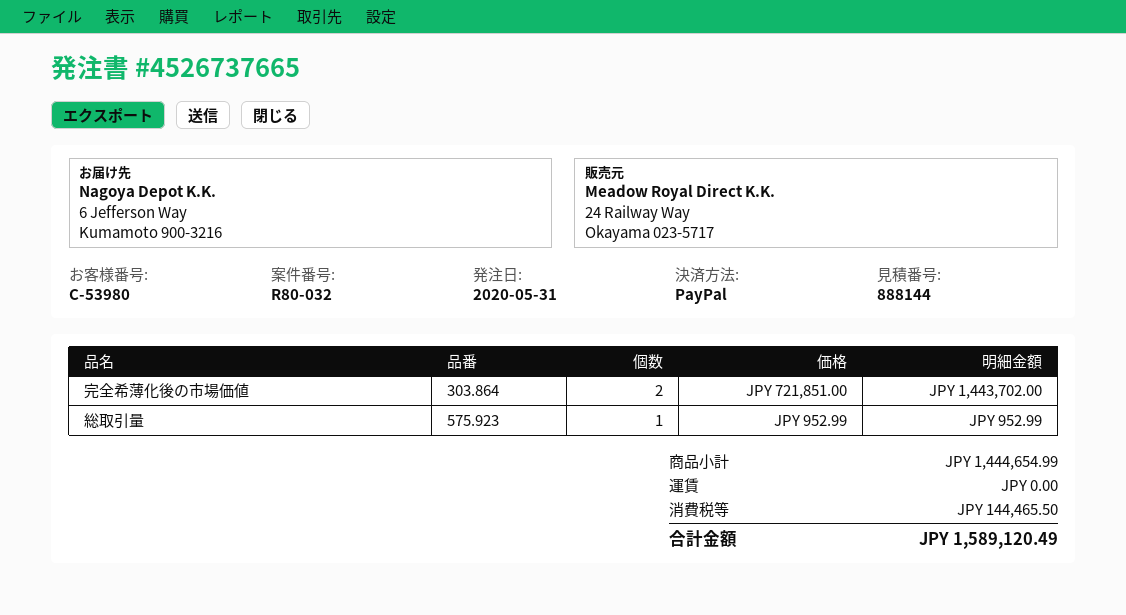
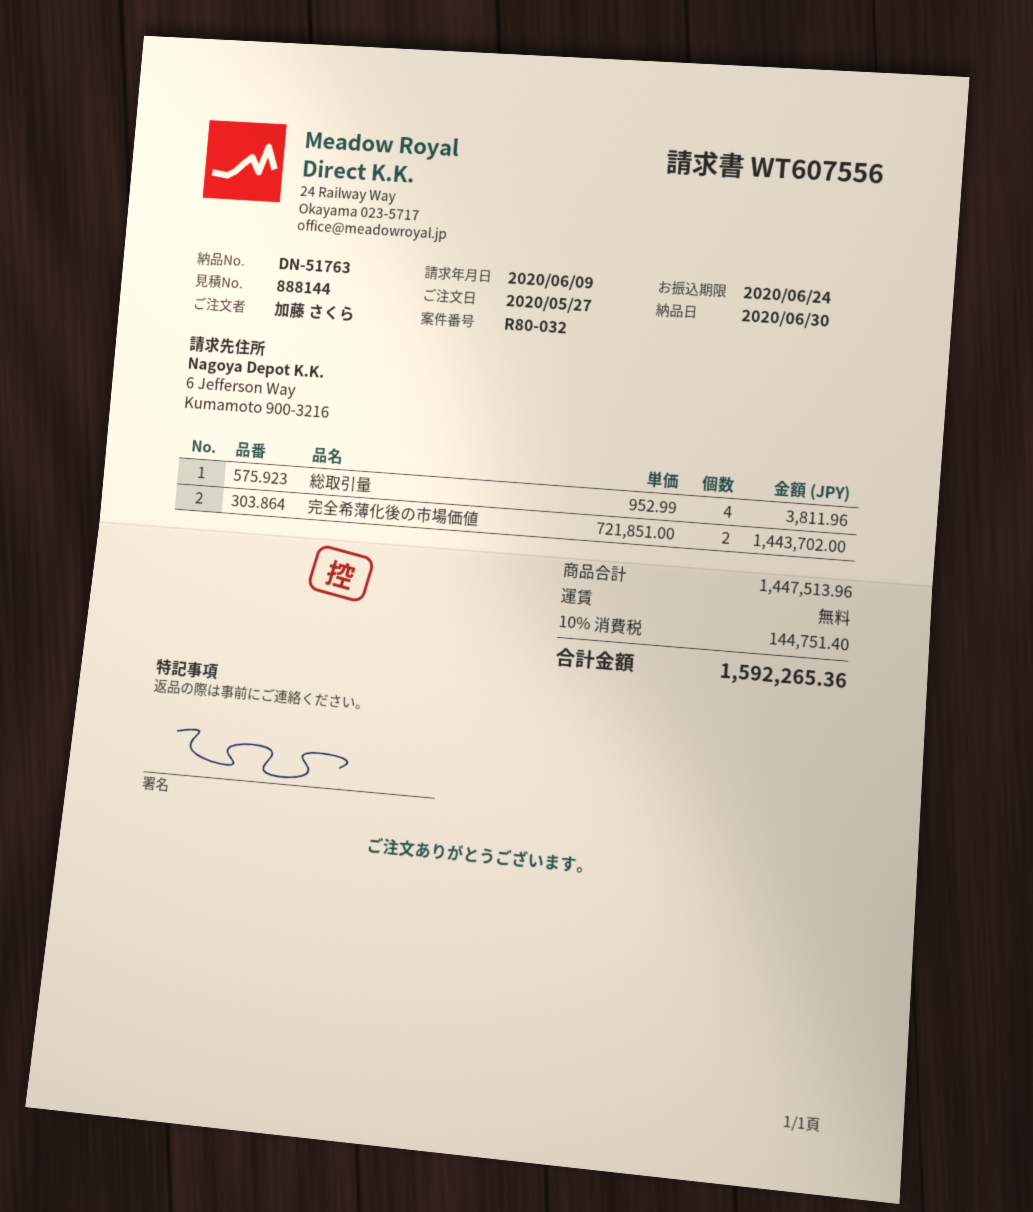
order date: 2020-05-31 -> 2020-05-27
総取引量: 1 x 952.99 = 952.99 -> 4 x 952.99 = 3811.96
subtotal: 1444654.99 -> 1447513.96
tax: 144465.50 -> 144751.40
total: 1589120.49 -> 1592265.36

